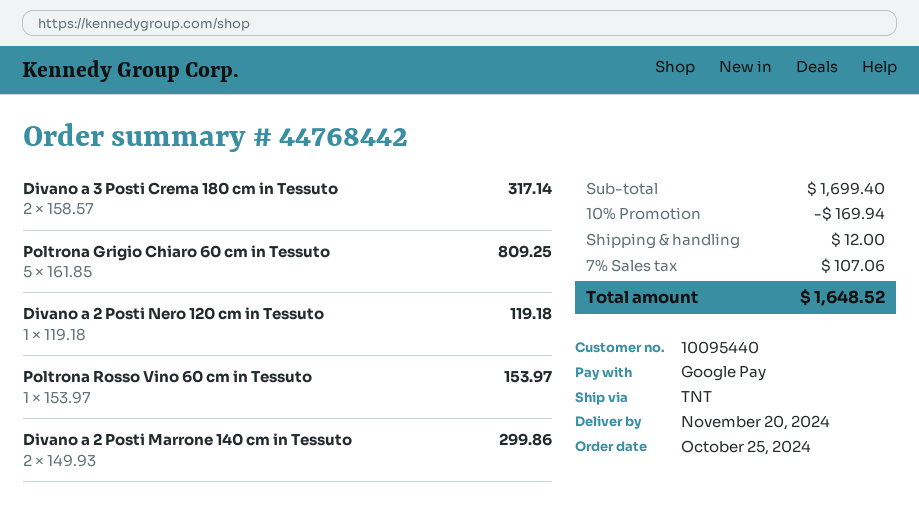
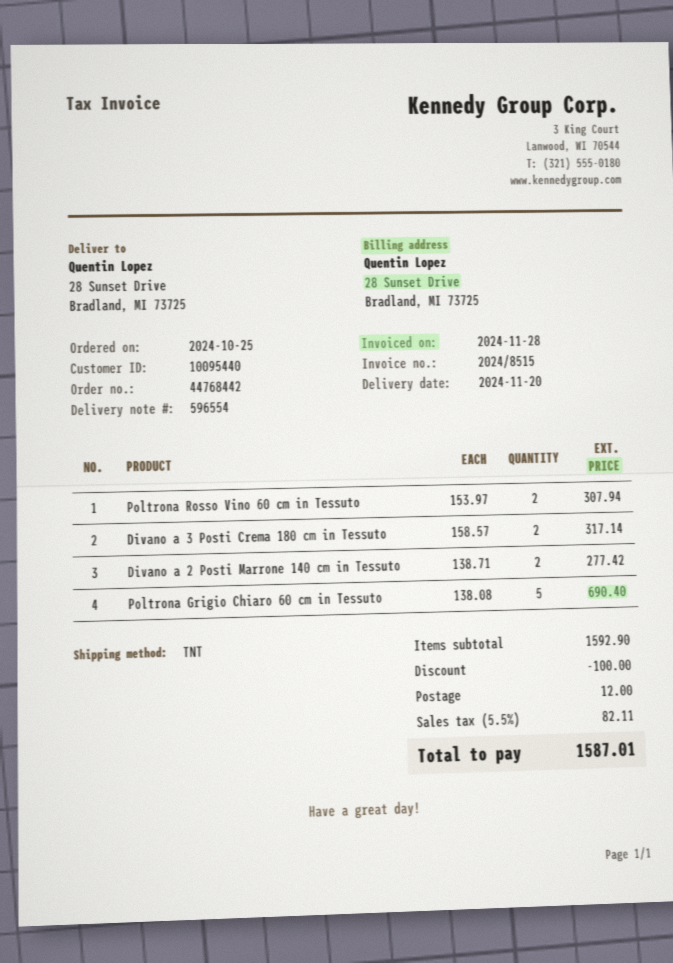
Poltrona Grigio Chiaro 60 cm in Tessuto: 5 x 161.85 = 809.25 -> 5 x 138.08 = 690.40
Divano a 2 Posti Nero 120 cm in Tessuto: 1 x 119.18 = 119.18 -> none
Poltrona Rosso Vino 60 cm in Tessuto: 1 x 153.97 = 153.97 -> 2 x 153.97 = 307.94
Divano a 2 Posti Marrone 140 cm in Tessuto: 2 x 149.93 = 299.86 -> 2 x 138.71 = 277.42
subtotal: 1699.40 -> 1592.90
discount: 169.94 -> 100.00
tax: 7% = 107.06 -> 5.5% = 82.11
total: 1648.52 -> 1587.01

